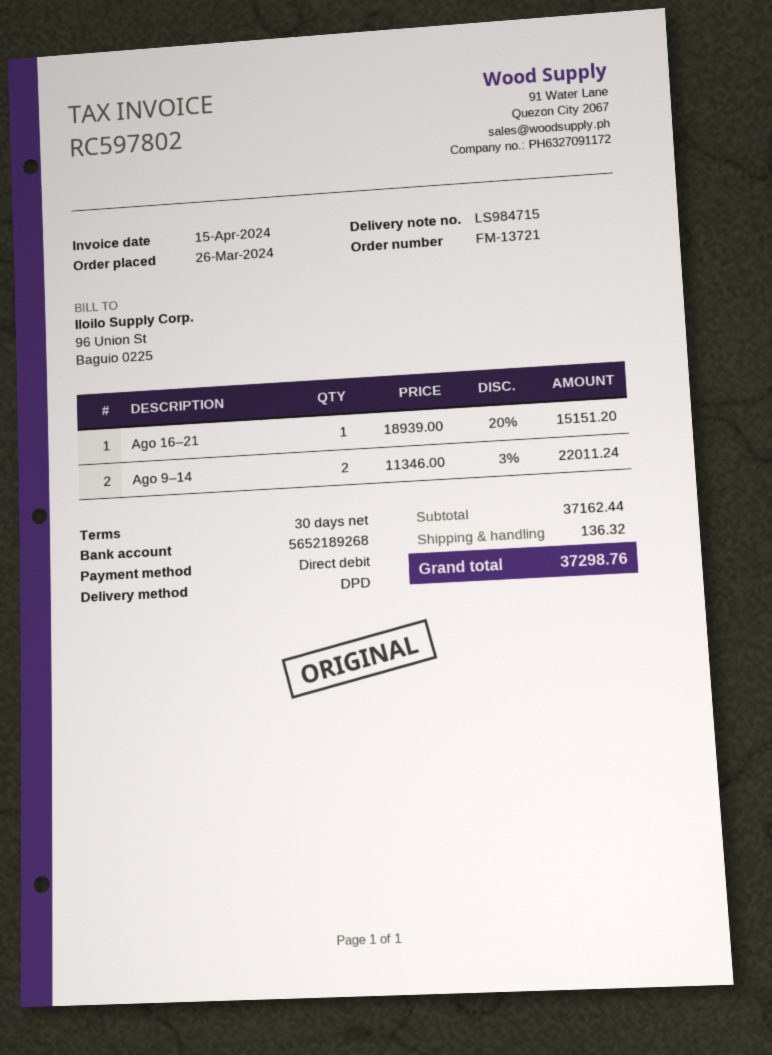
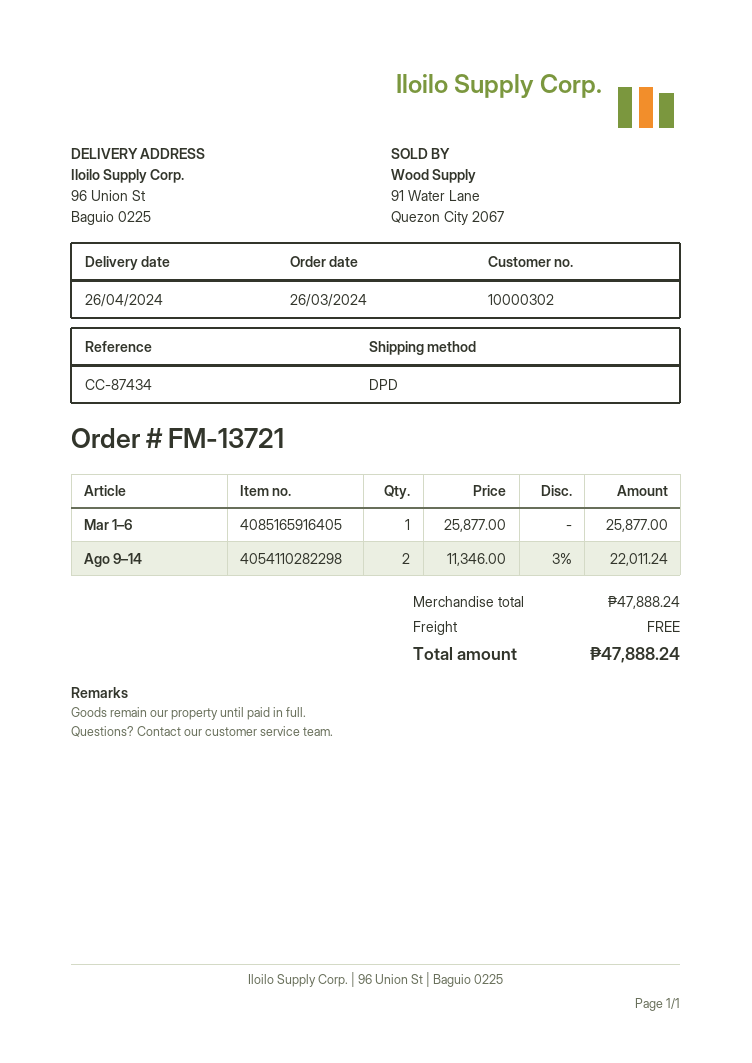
Ago 16–21: 1 x 18939.00 - 20% = 15151.20 -> none
Mar 1–6: none -> 1 x 25877.00 = 25877.00
subtotal: 37162.44 -> 47888.24
shipping: 136.32 -> 0.00
total: 37298.76 -> 47888.24

